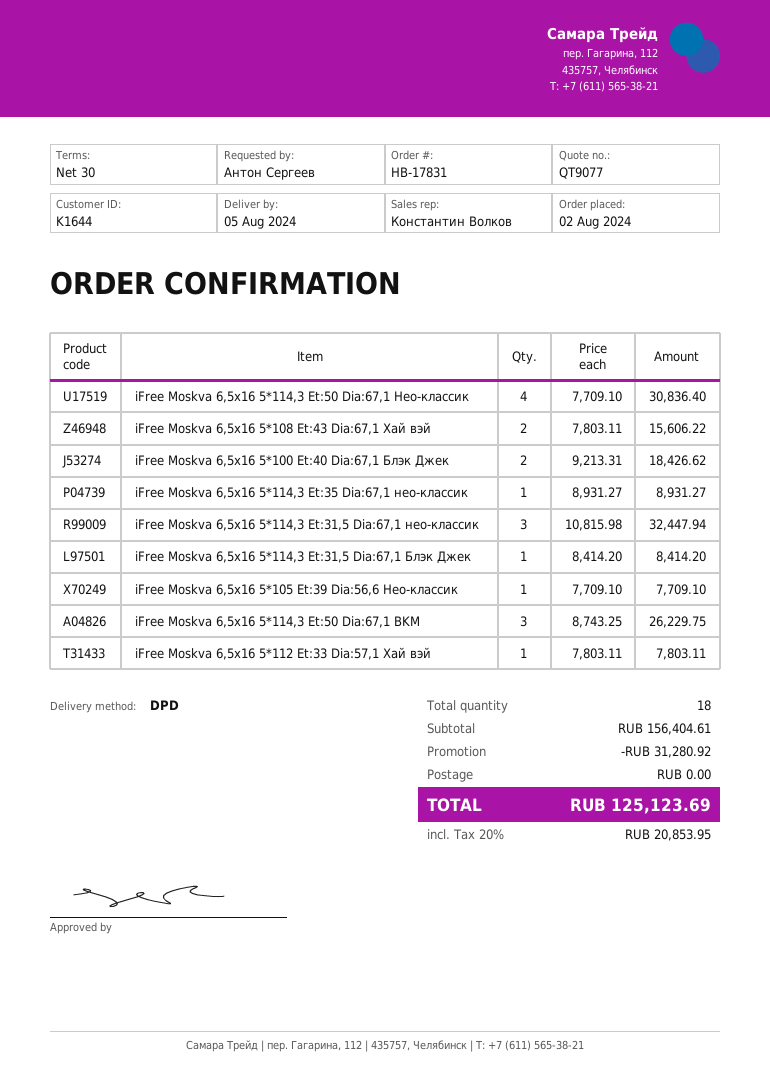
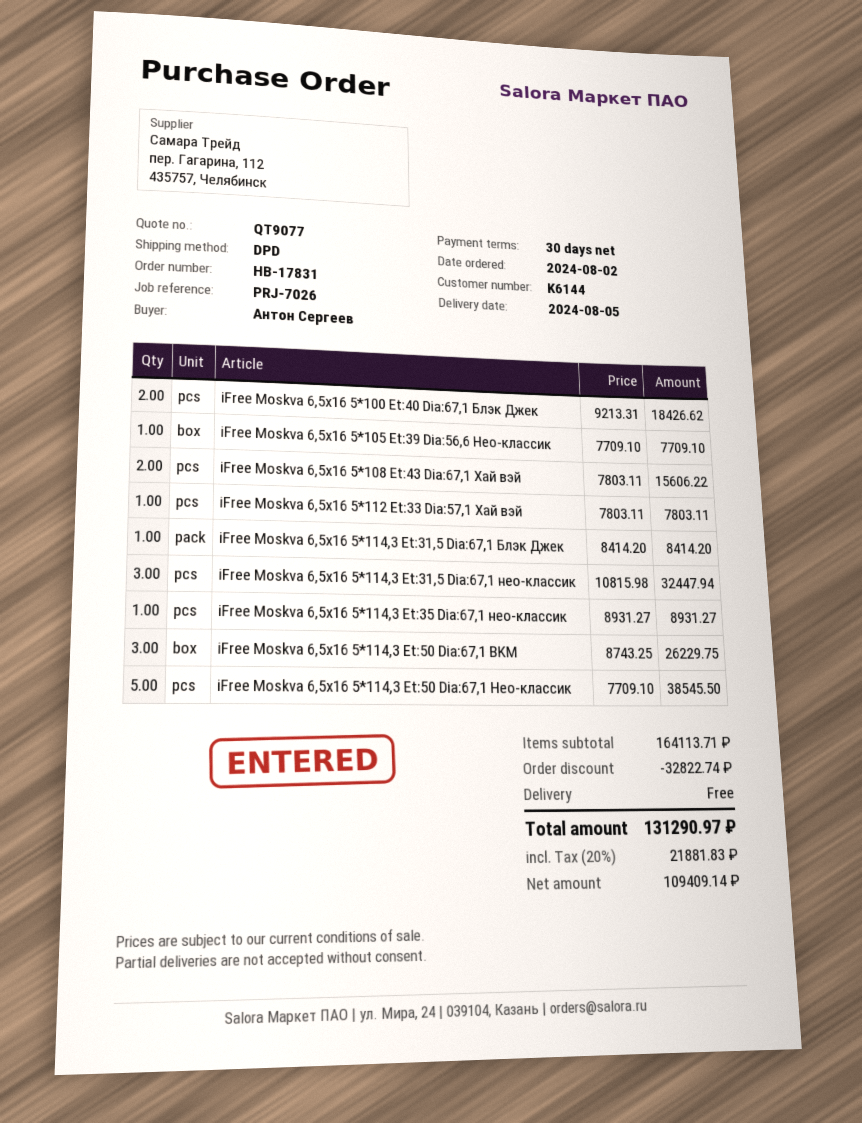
customer number: K1644 -> K6144
iFree Moskva 6,5x16 5*114,3 Et:50 Dia:67,1 Нео-классик: 4 x 7709.10 = 30836.40 -> 5 x 7709.10 = 38545.50
subtotal: 156404.61 -> 164113.71
discount: 31280.92 -> 32822.74
tax: 20% = 20853.95 -> 20% = 21881.83
total: 125123.69 -> 131290.97

